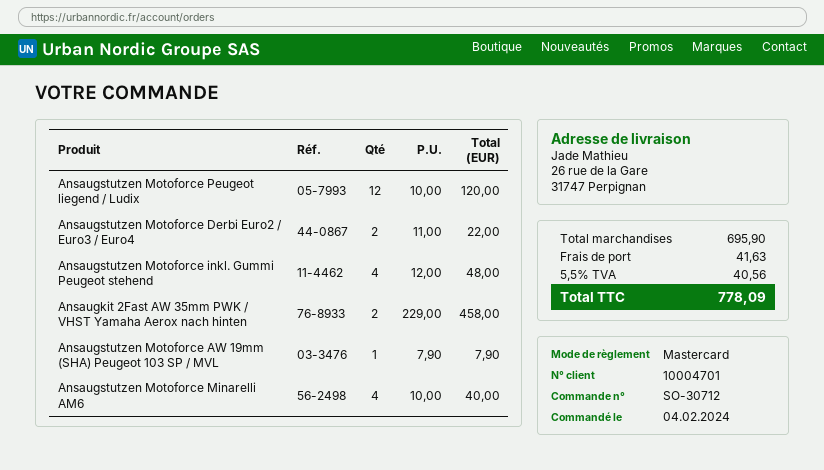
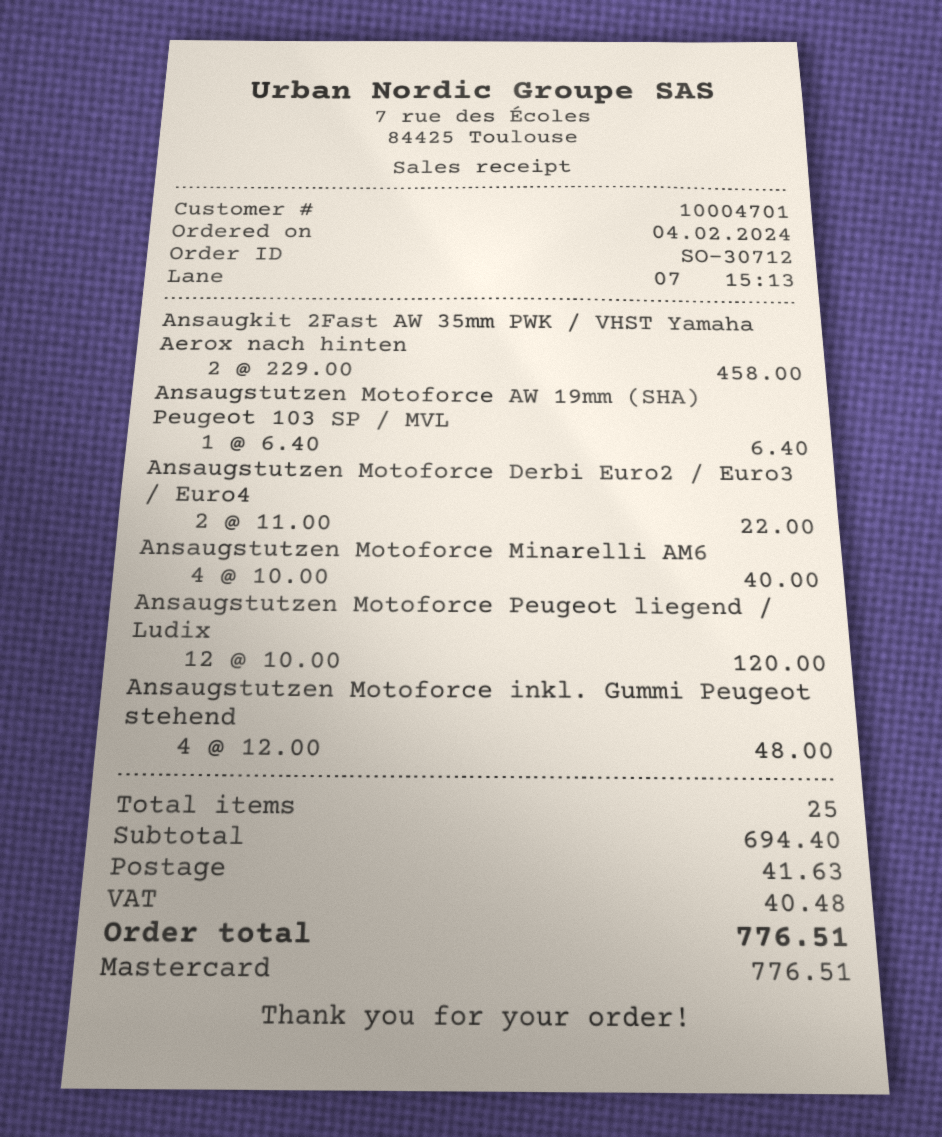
Ansaugstutzen Motoforce AW 19mm (SHA) Peugeot 103 SP / MVL: 1 x 7.90 = 7.90 -> 1 x 6.40 = 6.40
subtotal: 695.90 -> 694.40
tax: 40.56 -> 40.48
total: 778.09 -> 776.51

